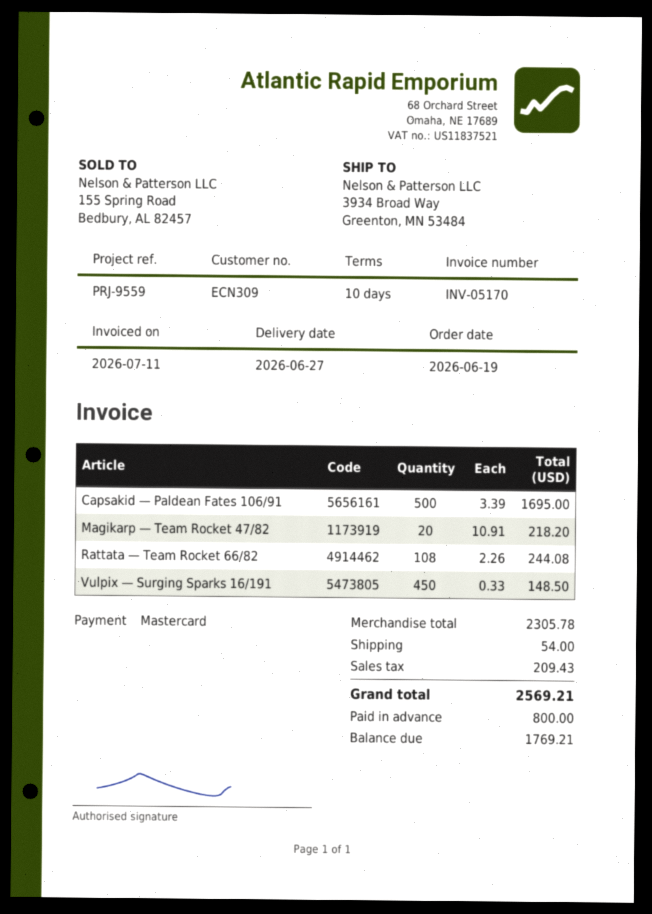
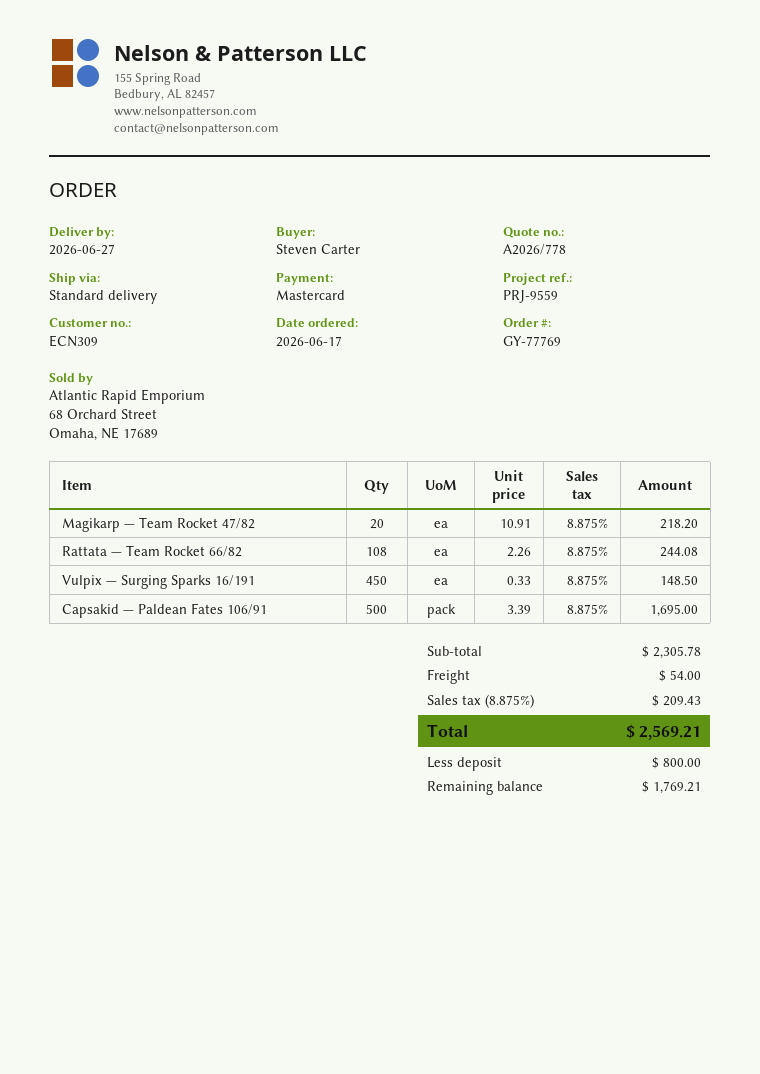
order date: 2026-06-19 -> 2026-06-17

